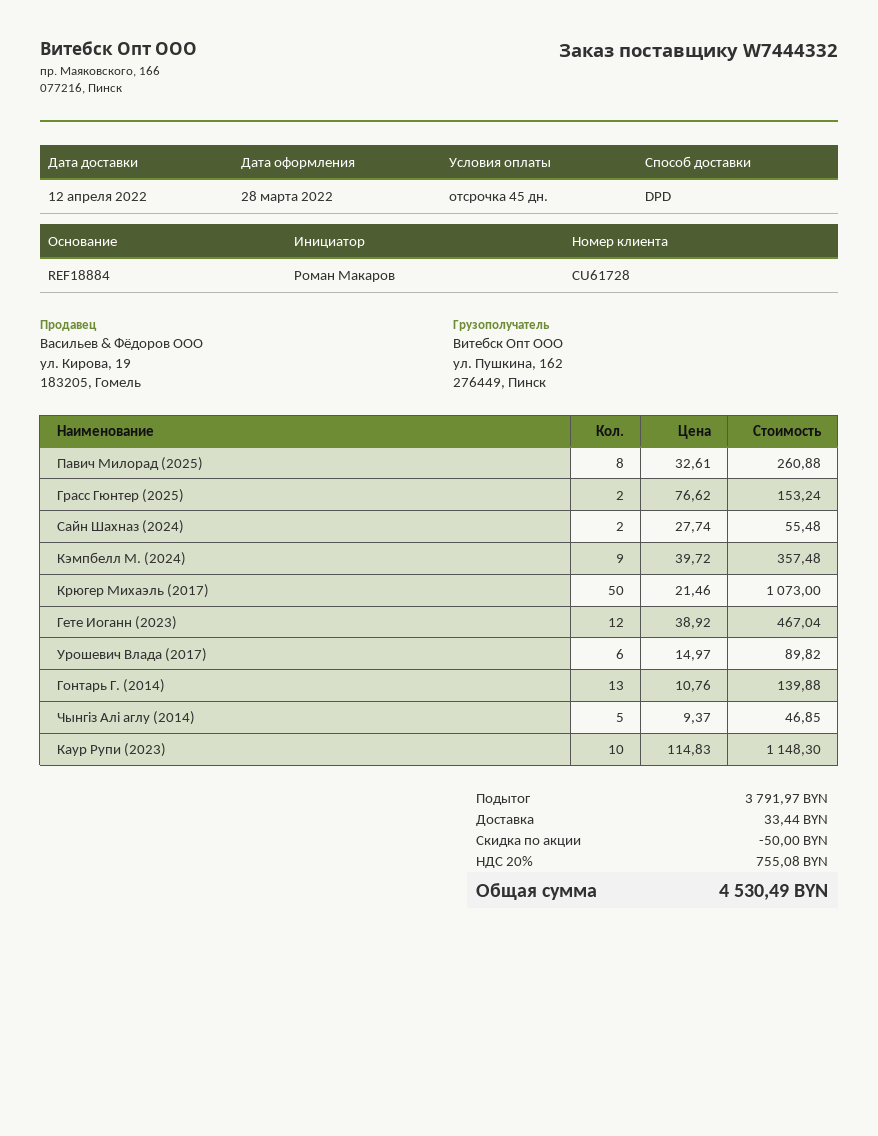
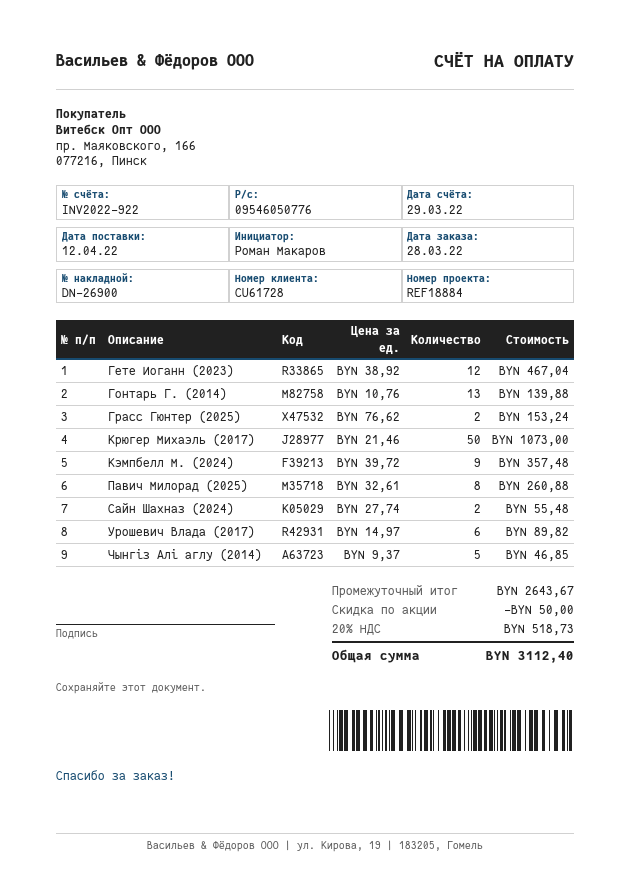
Каур Рупи (2023): 10 x 114.83 = 1148.30 -> none
subtotal: 3791.97 -> 2643.67
shipping: 33.44 -> none
tax: 20% = 755.08 -> 20% = 518.73
total: 4530.49 -> 3112.40

